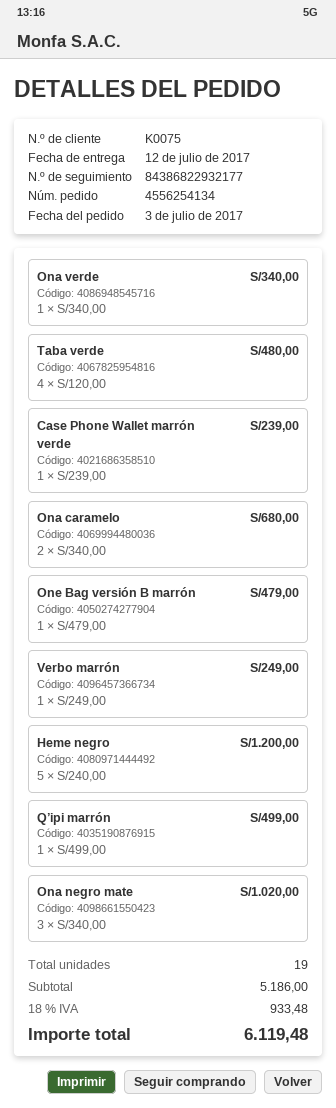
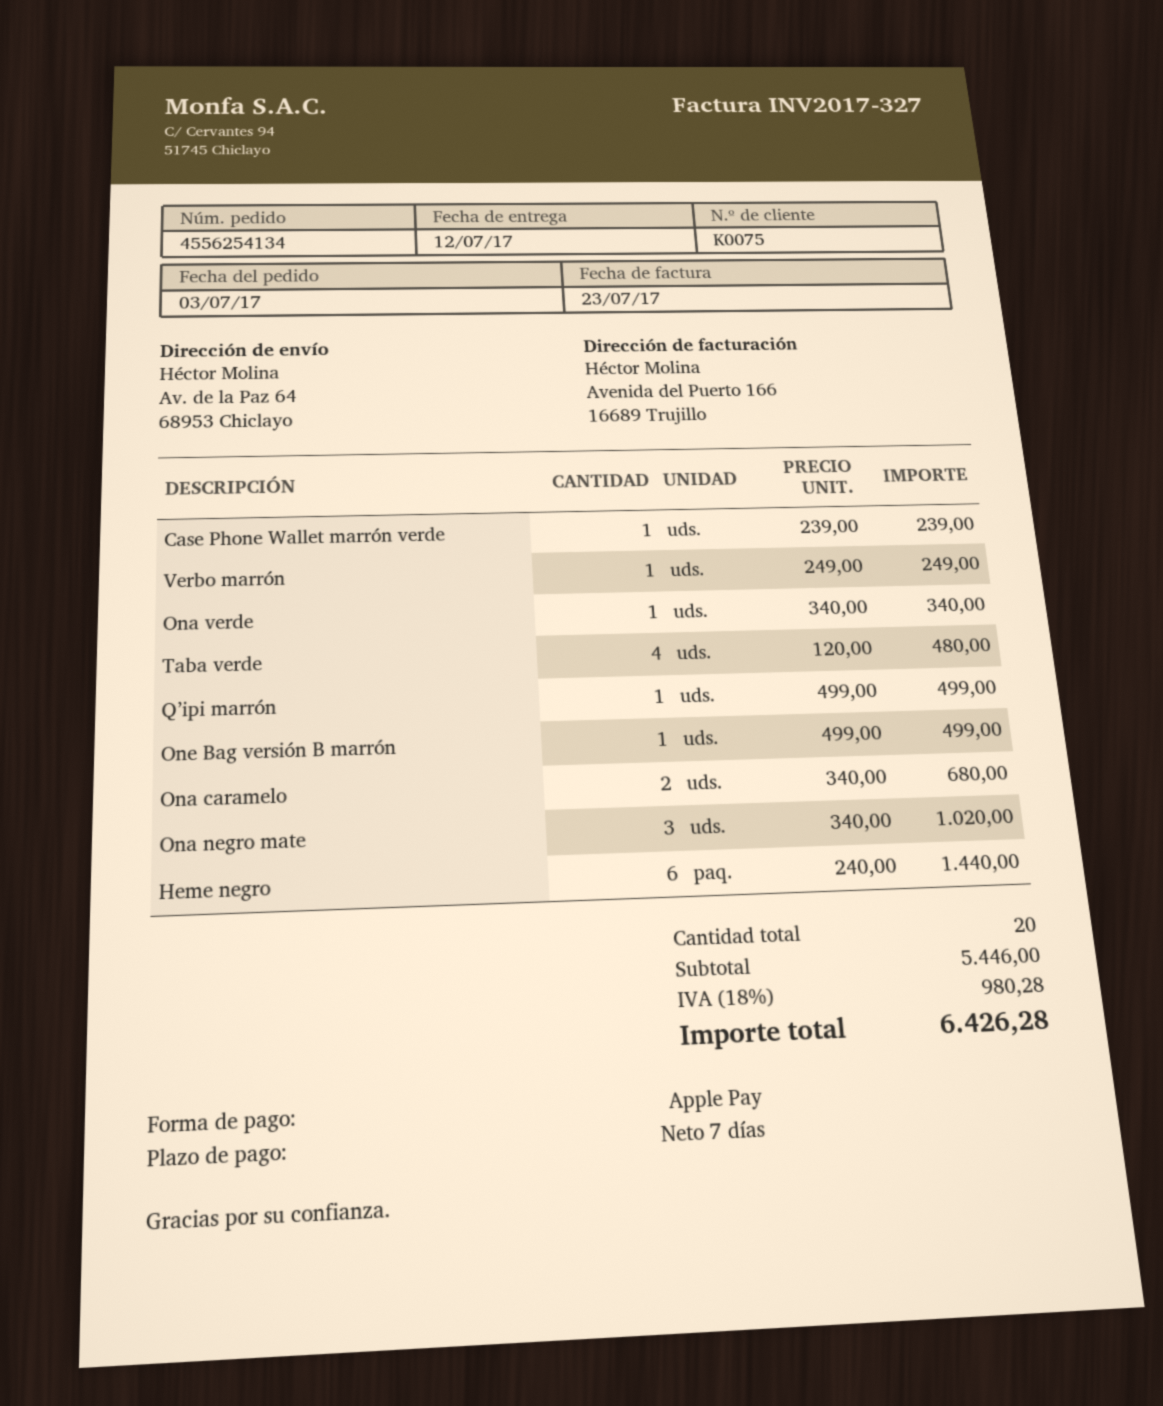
One Bag versión B marrón: 1 x 479.00 = 479.00 -> 1 x 499.00 = 499.00
Heme negro: 5 x 240.00 = 1200.00 -> 6 x 240.00 = 1440.00
total quantity: 19 -> 20
subtotal: 5186.00 -> 5446.00
tax: 18% = 933.48 -> 18% = 980.28
total: 6119.48 -> 6426.28

